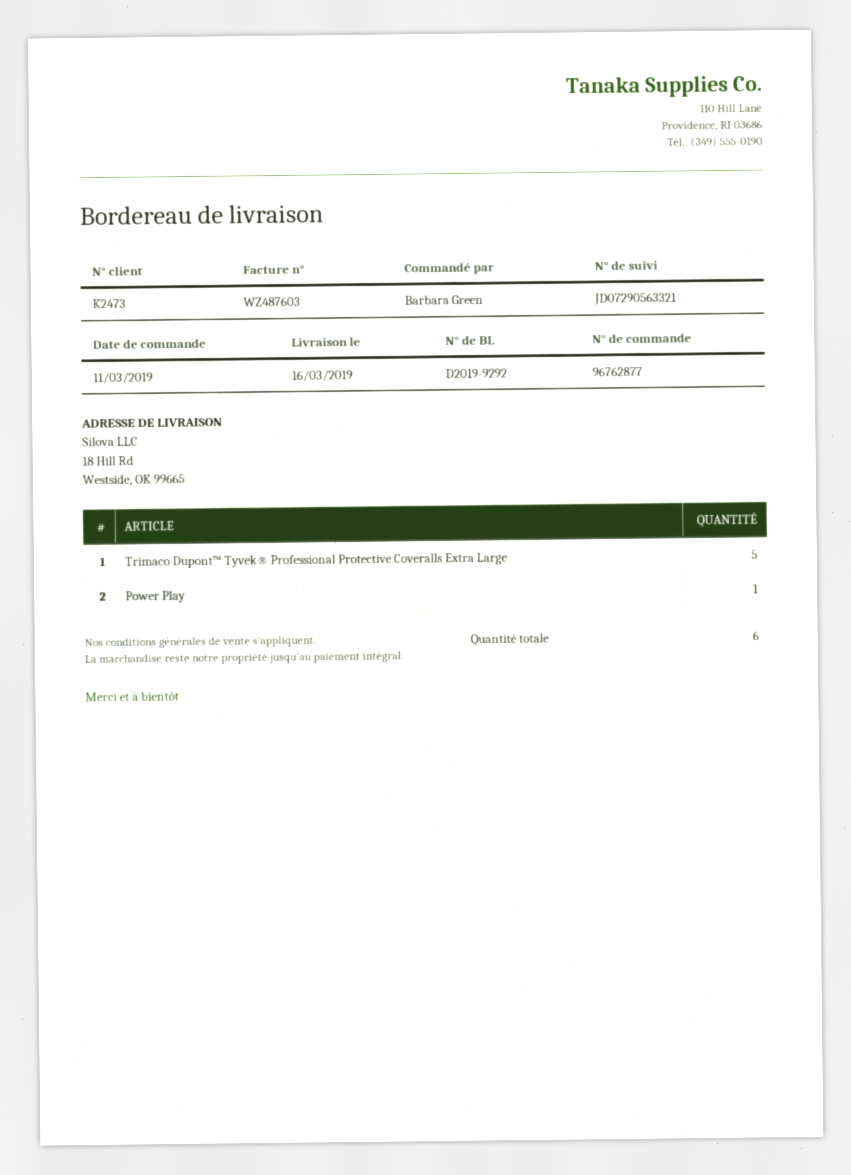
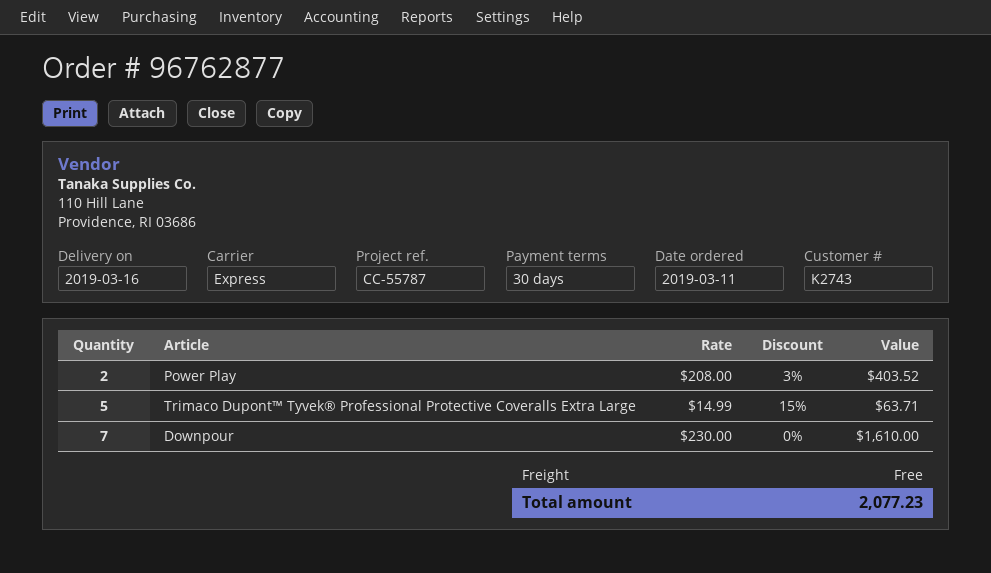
customer number: K2473 -> K2743
Power Play: 1 -> 2
Downpour: none -> 7

